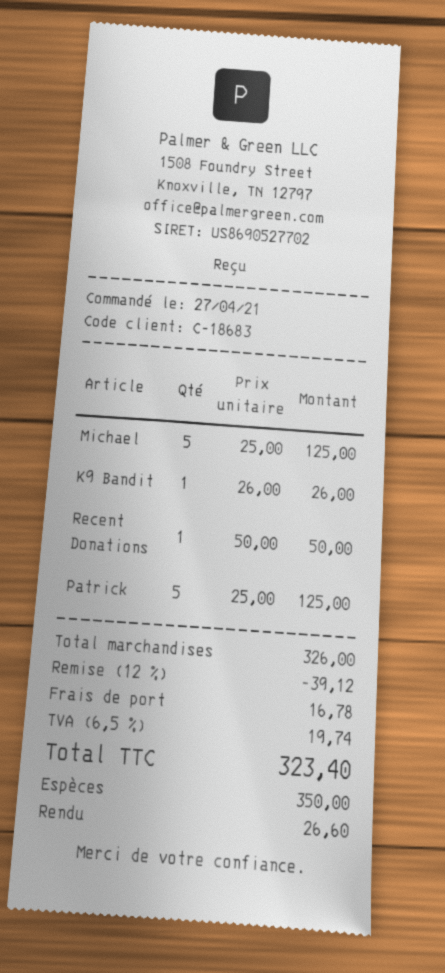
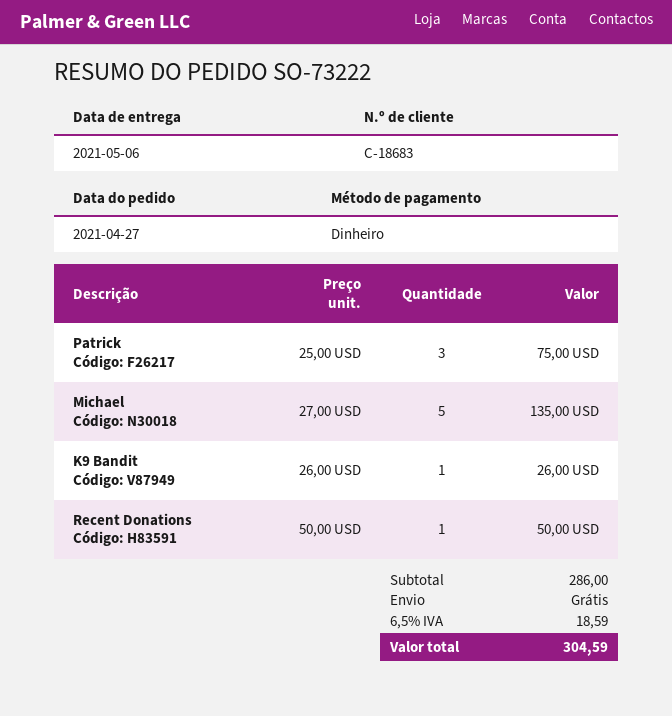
Michael: 5 x 25.00 = 125.00 -> 5 x 27.00 = 135.00
Patrick: 5 x 25.00 = 125.00 -> 3 x 25.00 = 75.00
subtotal: 326.00 -> 286.00
discount: 12% = 39.12 -> none
shipping: 16.78 -> 0.00
tax: 6.5% = 19.74 -> 6.5% = 18.59
total: 323.40 -> 304.59

